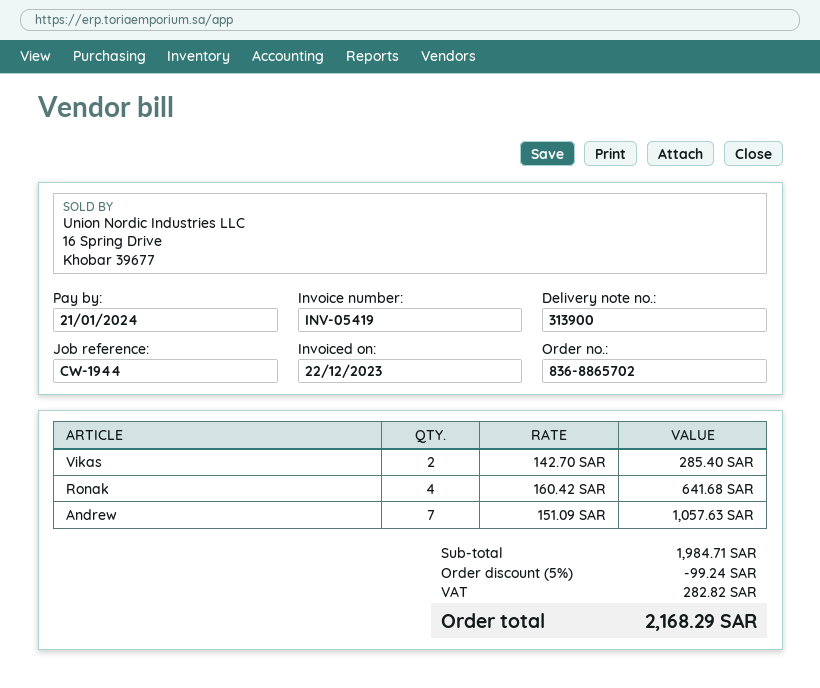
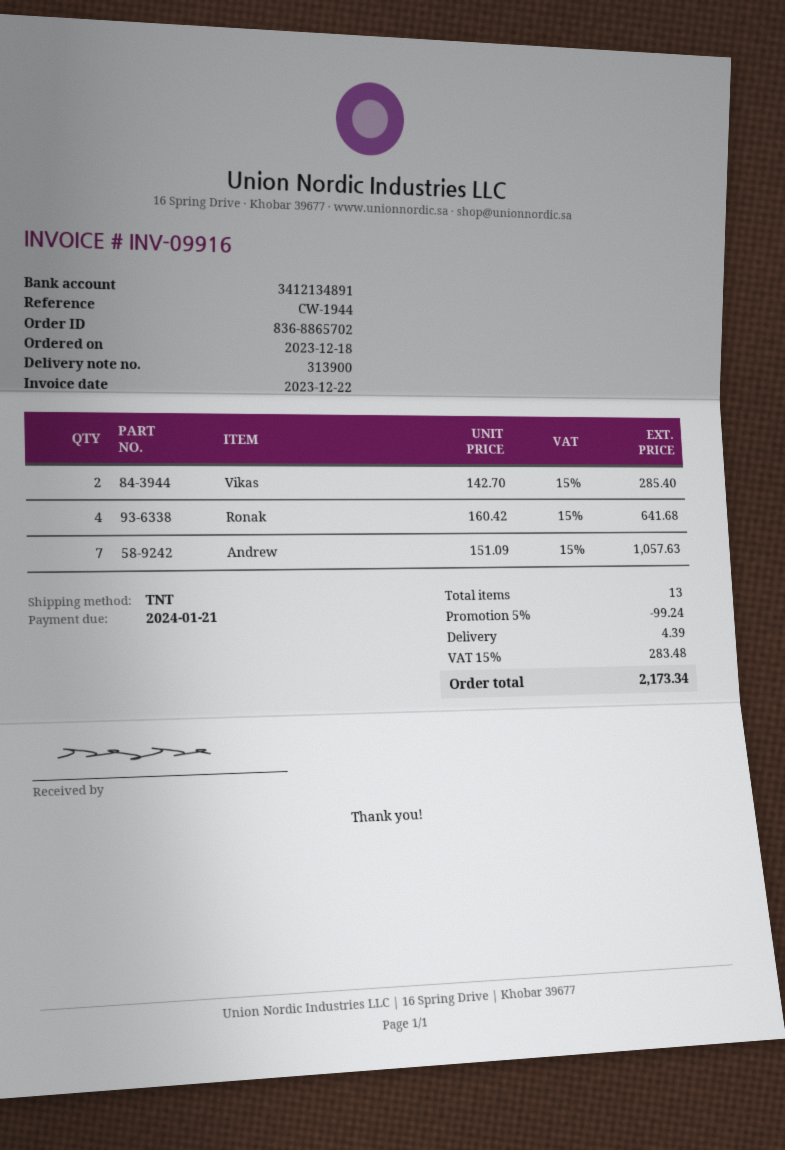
invoice number: INV-05419 -> INV-09916
shipping: none -> 4.39
tax: 282.82 -> 283.48
total: 2168.29 -> 2173.34

